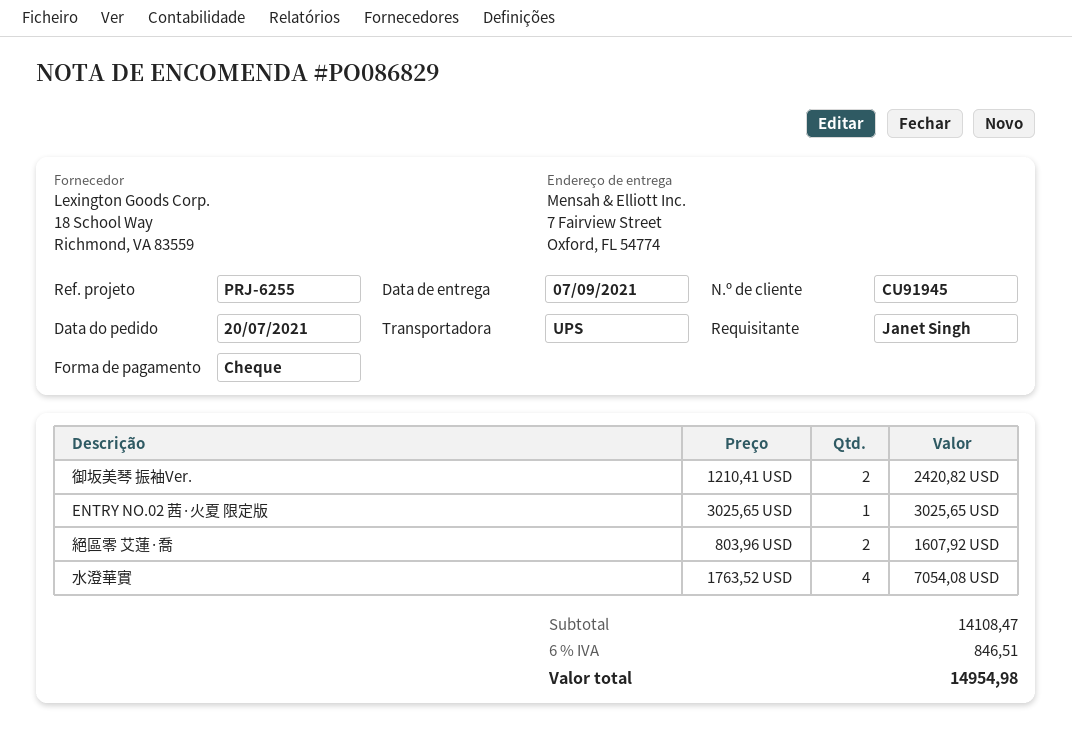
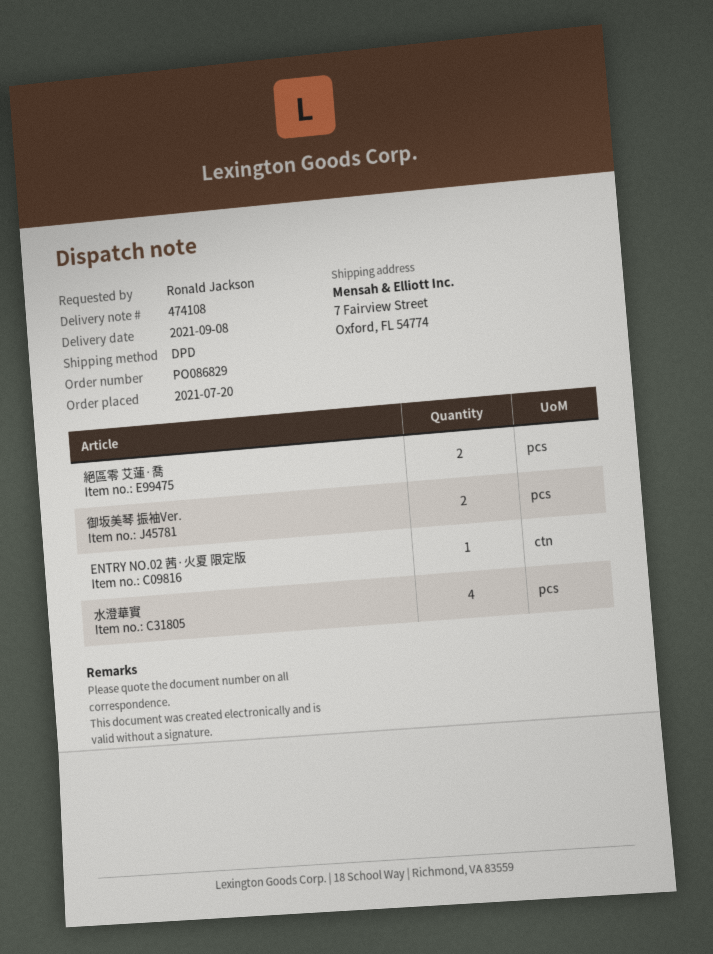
delivery date: 2021-09-07 -> 2021-09-08
ordered by: Janet Singh -> Ronald Jackson
shipping method: UPS -> DPD

